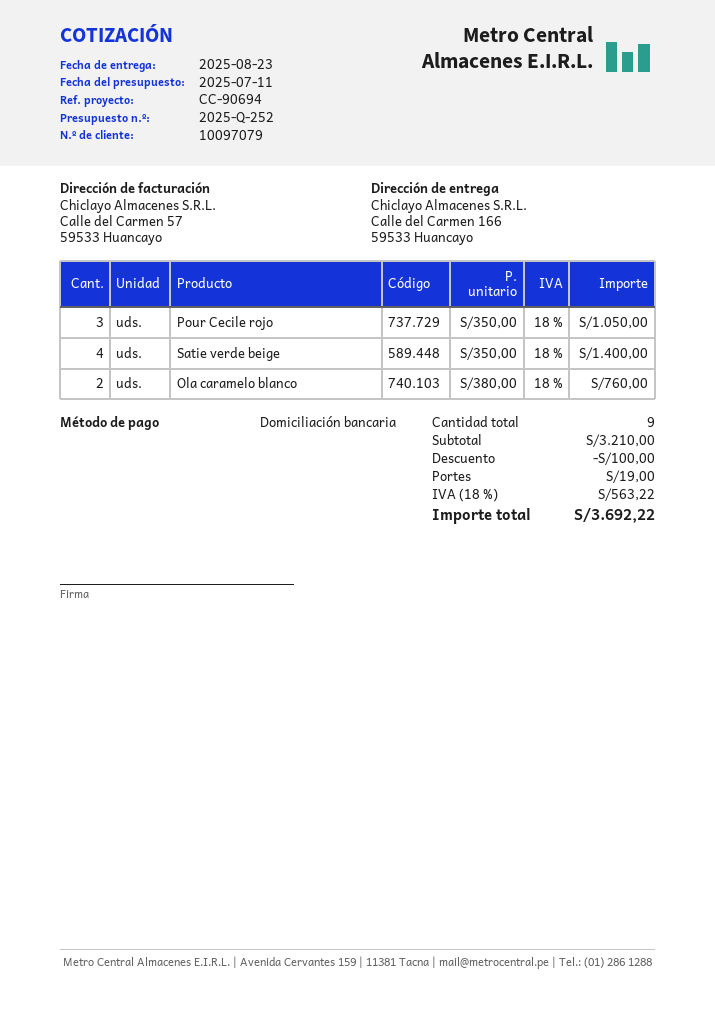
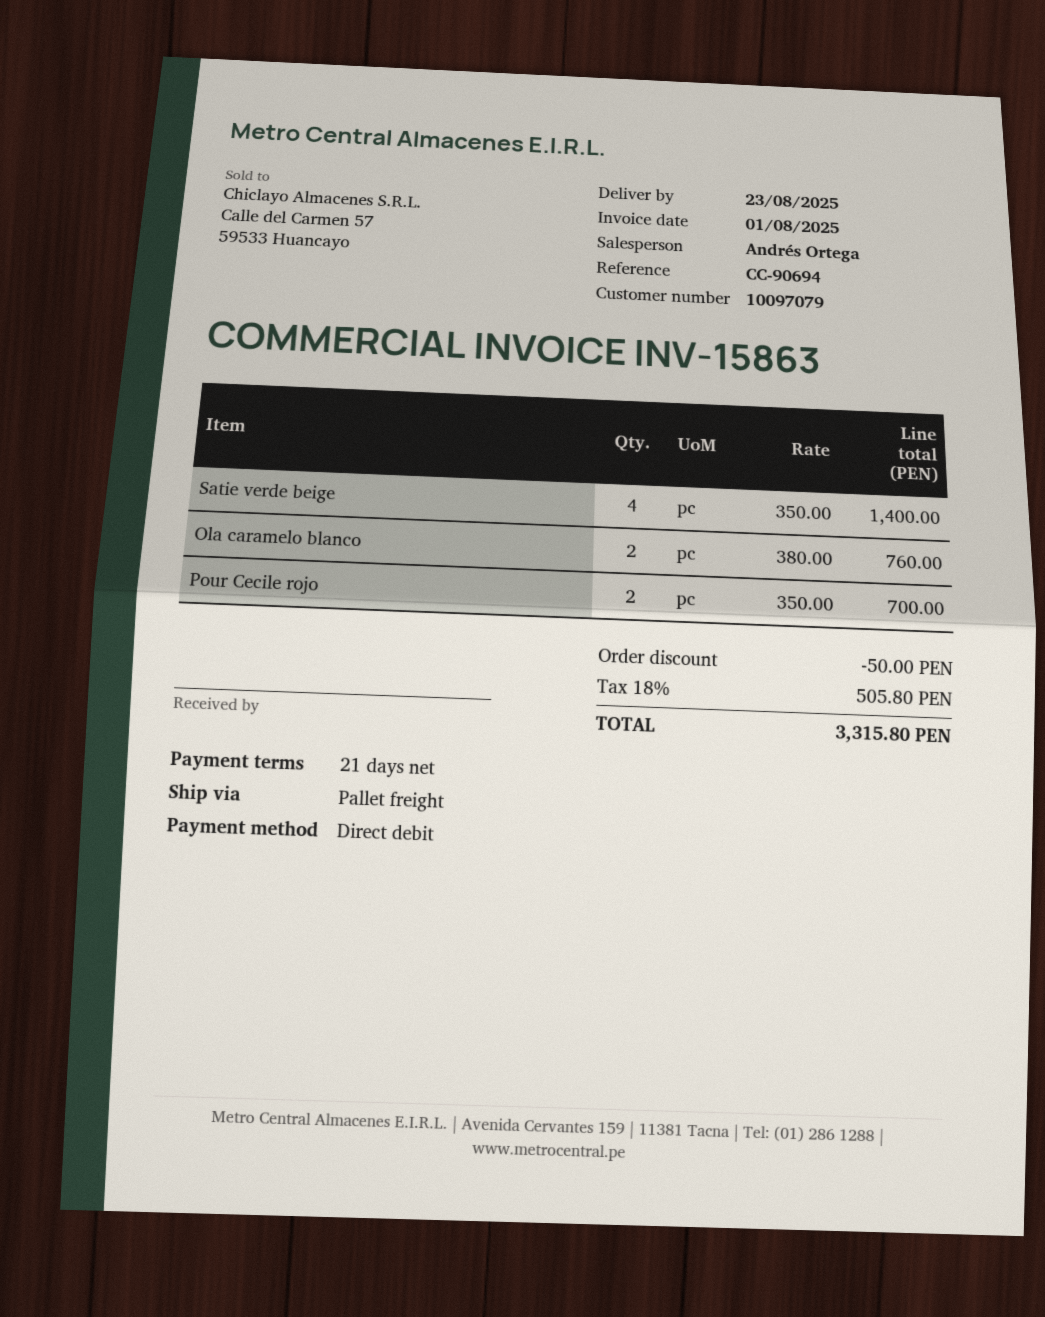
Pour Cecile rojo: 3 x 350.00 = 1050.00 -> 2 x 350.00 = 700.00
discount: 100.00 -> 50.00
shipping: 19.00 -> none
tax: 18% = 563.22 -> 18% = 505.80
total: 3692.22 -> 3315.80

